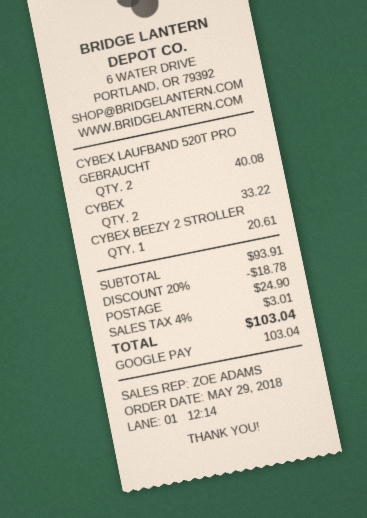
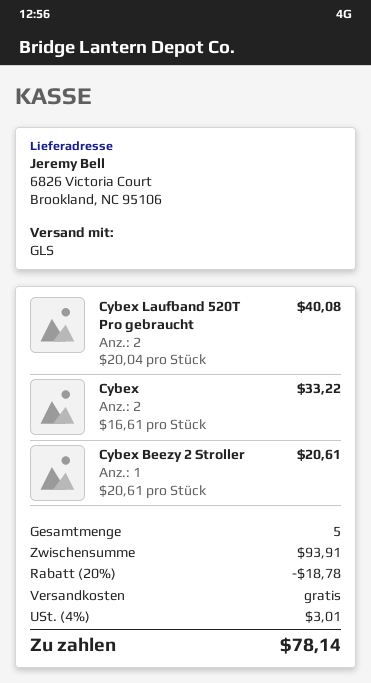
shipping: 24.90 -> 0.00
total: 103.04 -> 78.14

